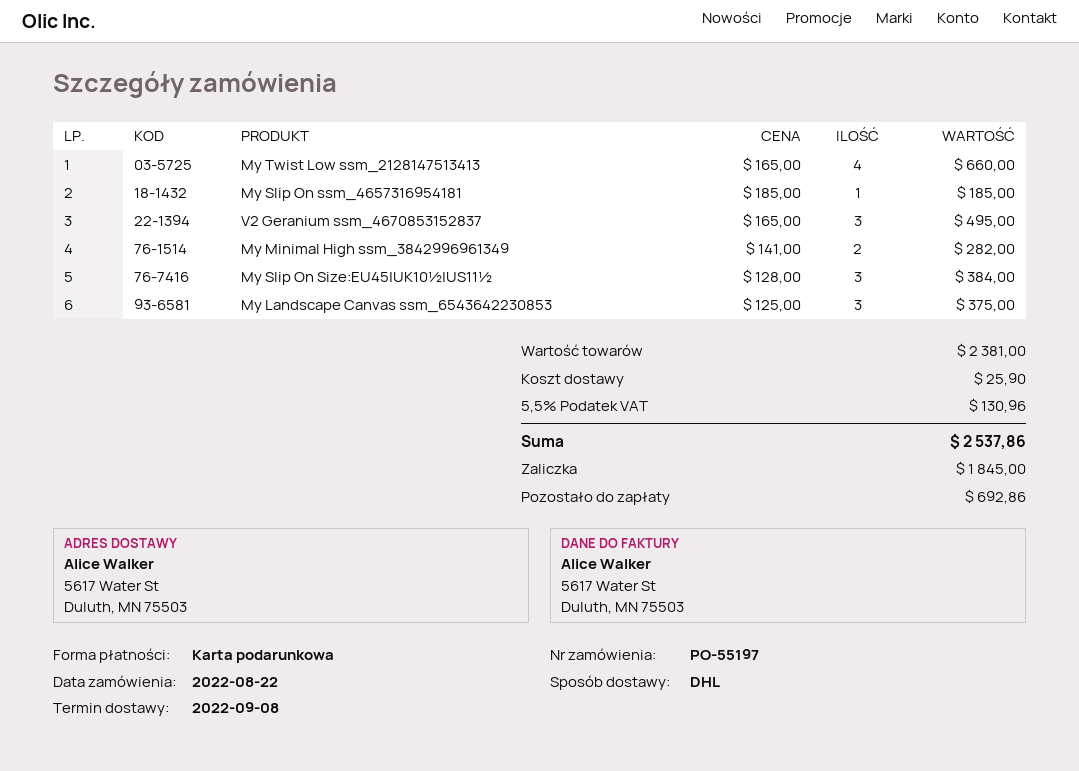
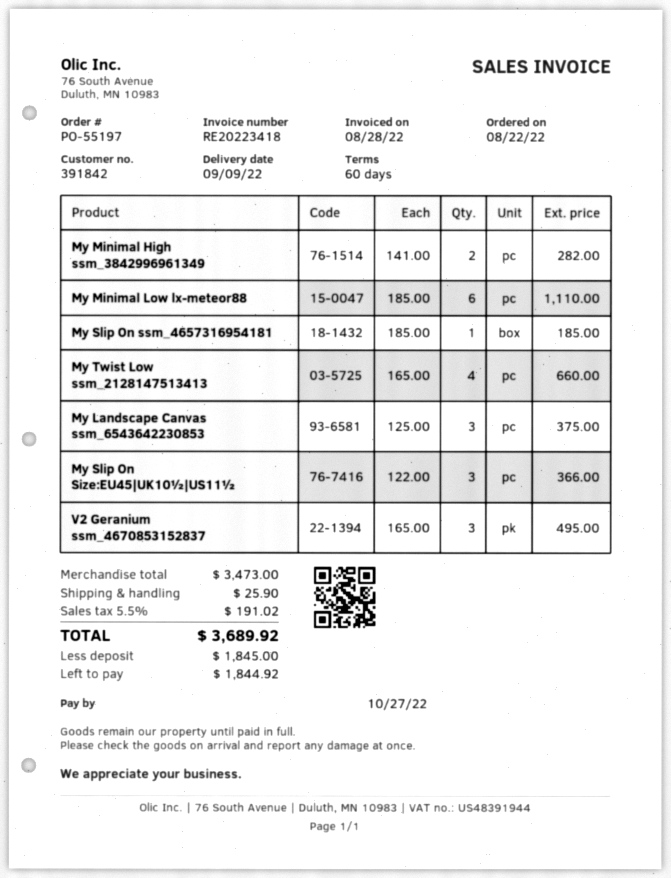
delivery date: 2022-09-08 -> 2022-09-09
My Slip On Size:EU45|UK10½|US11½: 3 x 128.00 = 384.00 -> 3 x 122.00 = 366.00
My Minimal Low lx-meteor88: none -> 6 x 185.00 = 1110.00
subtotal: 2381.00 -> 3473.00
tax: 5.5% = 130.96 -> 5.5% = 191.02
total: 2537.86 -> 3689.92
balance: 692.86 -> 1844.92

